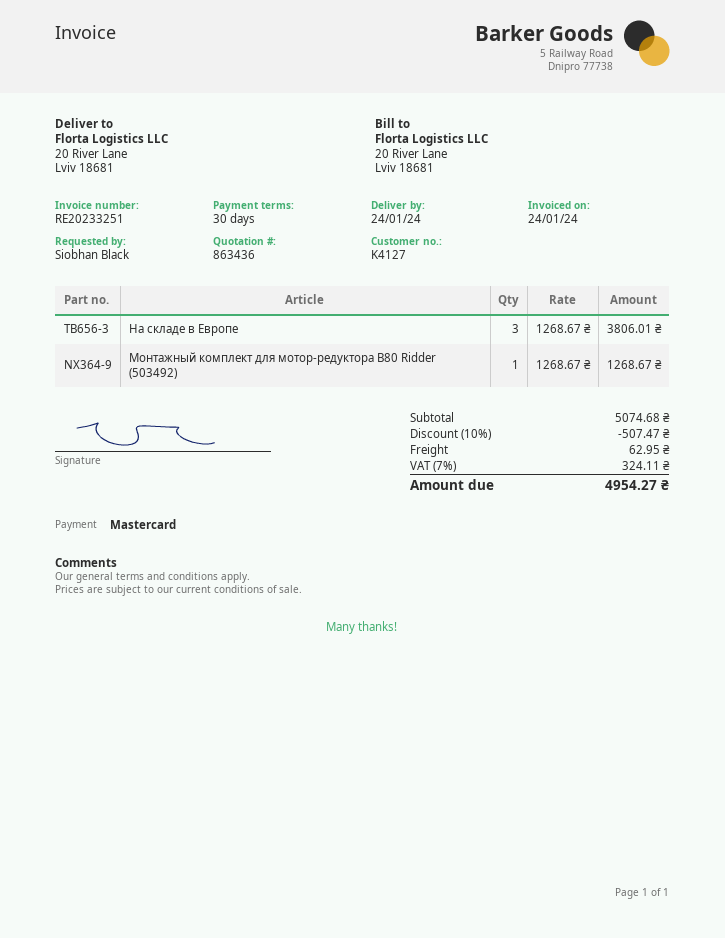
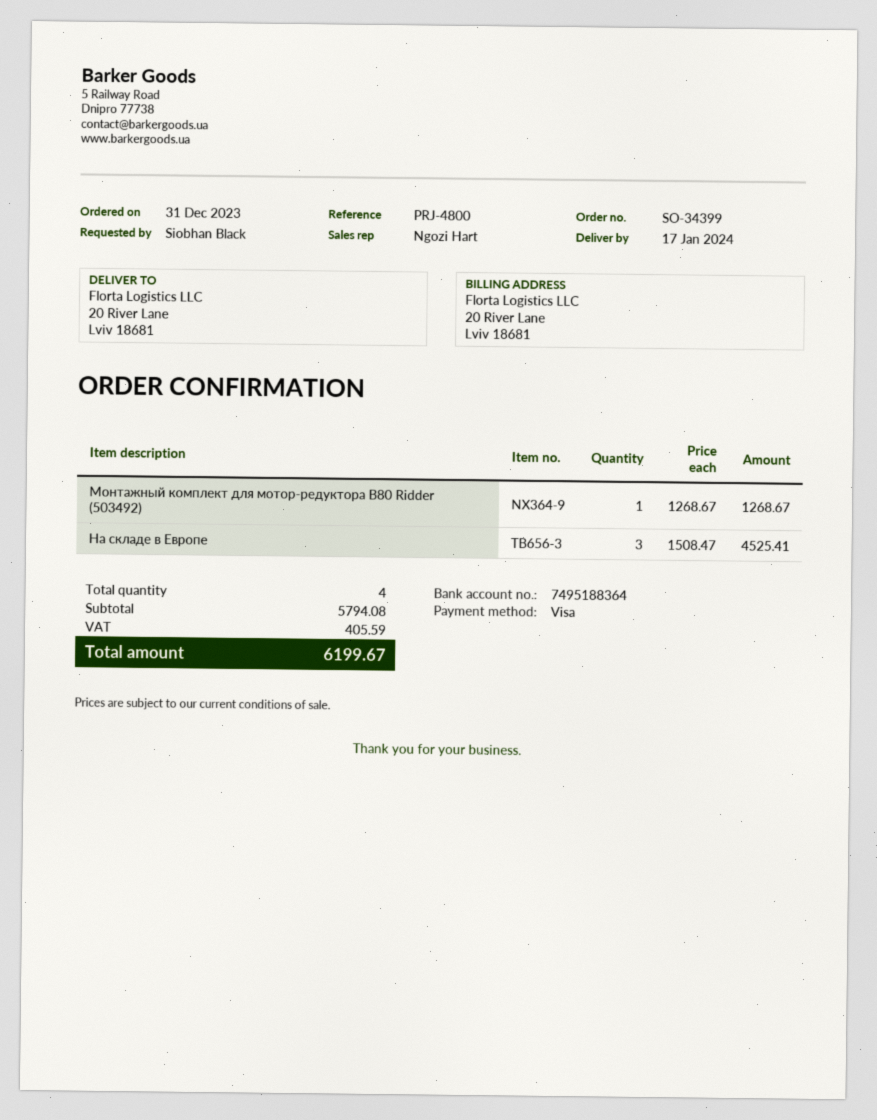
delivery date: 2024-01-24 -> 2024-01-17
payment method: Mastercard -> Visa
На складе в Европе: 3 x 1268.67 = 3806.01 -> 3 x 1508.47 = 4525.41
subtotal: 5074.68 -> 5794.08
discount: 10% = 507.47 -> none
shipping: 62.95 -> none
tax: 324.11 -> 405.59
total: 4954.27 -> 6199.67

